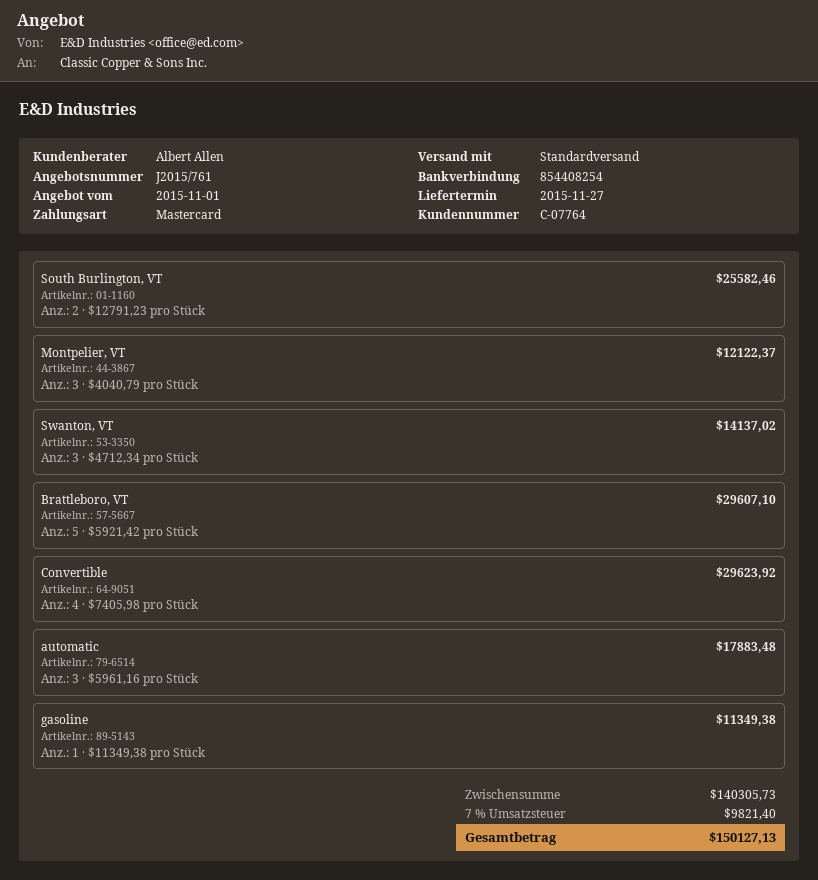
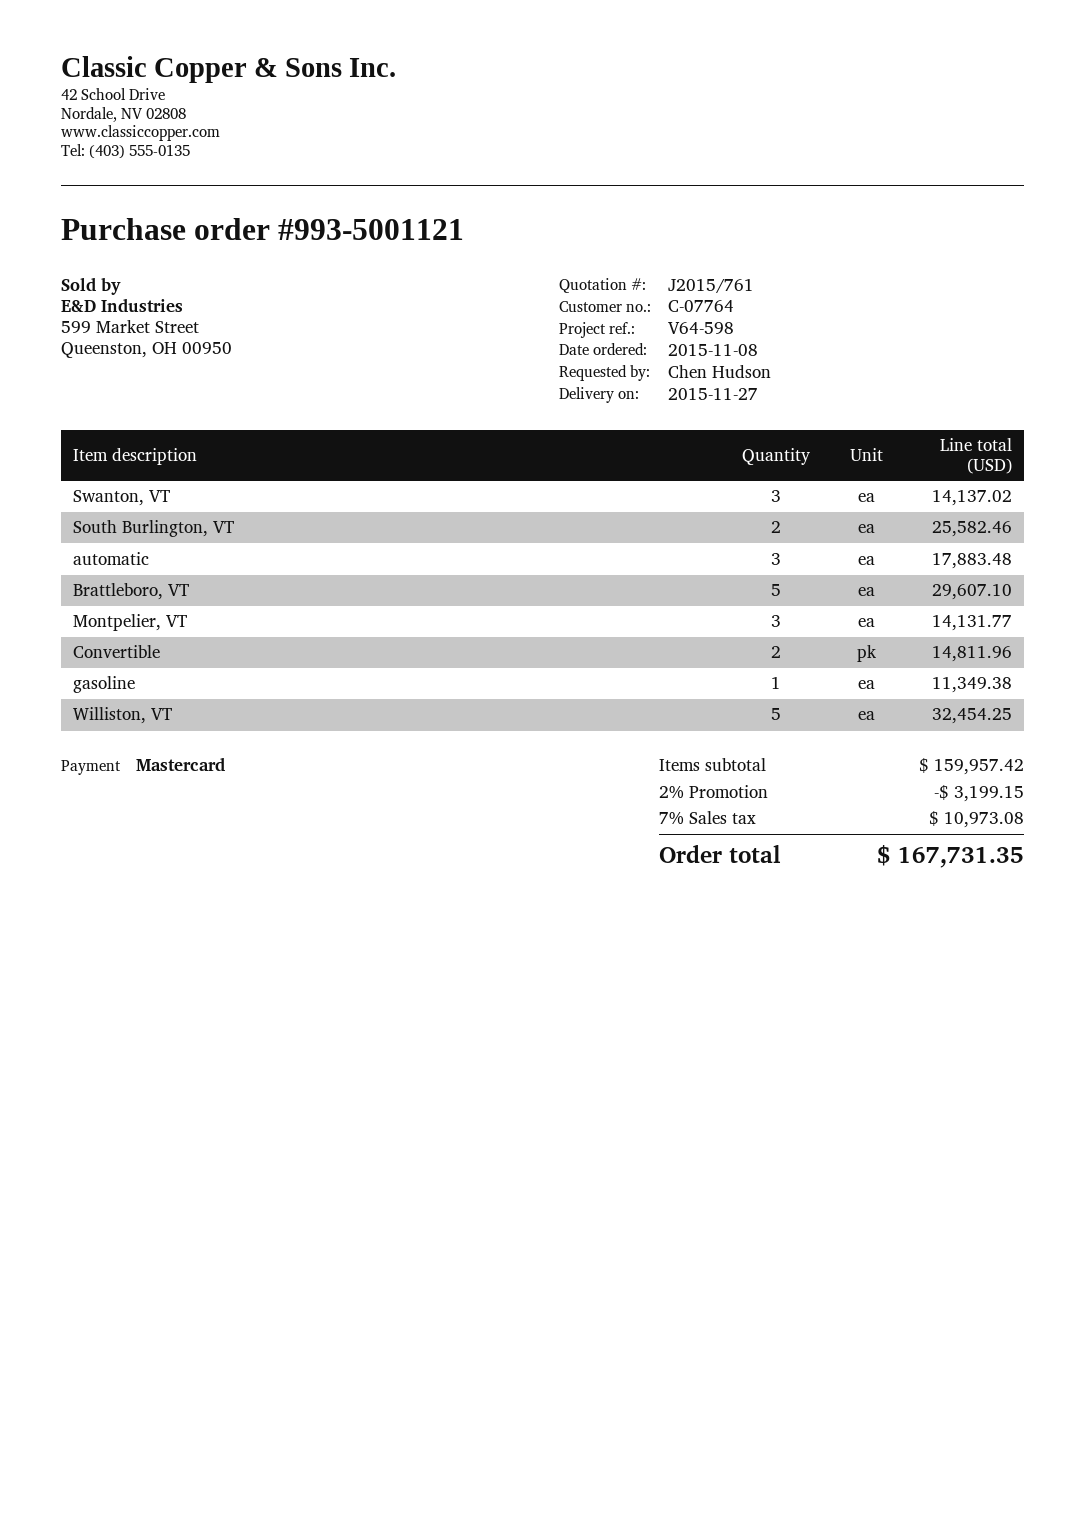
Montpelier, VT: 3 for 12122.37 -> 3 for 14131.77
Convertible: 4 for 29623.92 -> 2 for 14811.96
Williston, VT: none -> 5 for 32454.25
subtotal: 140305.73 -> 159957.42
discount: none -> 2% = 3199.15
tax: 7% = 9821.40 -> 7% = 10973.08
total: 150127.13 -> 167731.35

